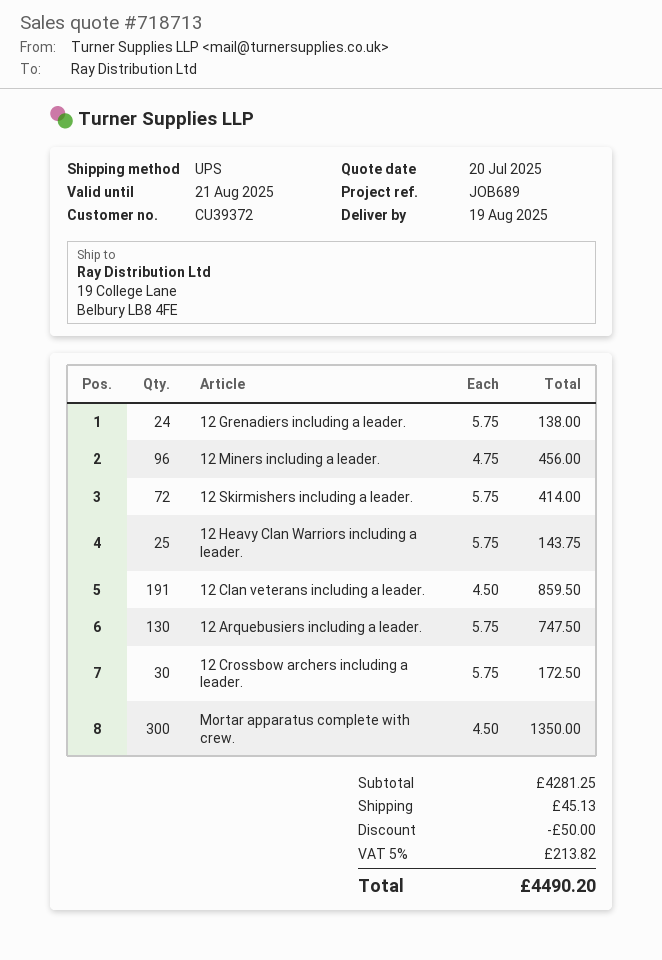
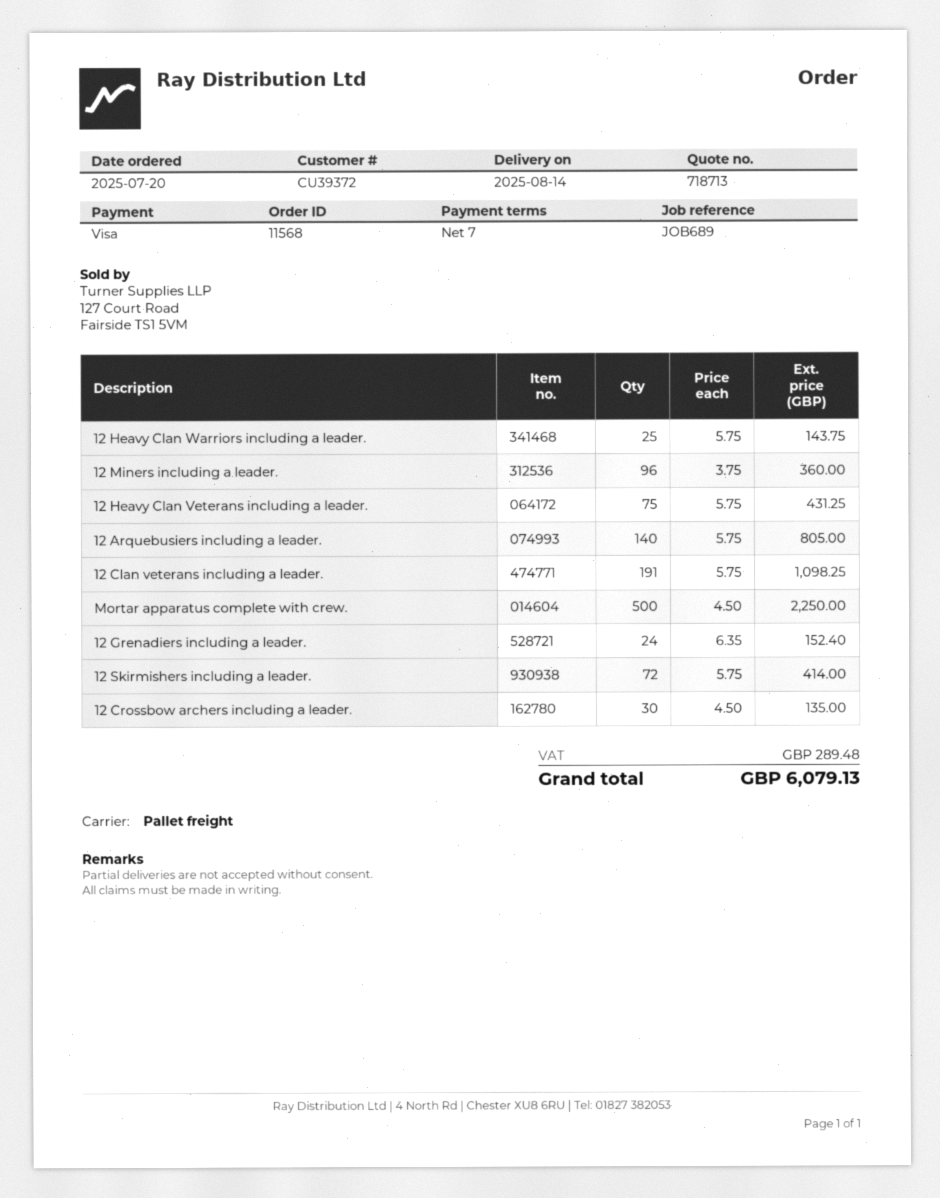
delivery date: 2025-08-19 -> 2025-08-14
shipping method: UPS -> pallet freight
12 Grenadiers including a leader.: 24 x 5.75 = 138.00 -> 24 x 6.35 = 152.40
12 Miners including a leader.: 96 x 4.75 = 456.00 -> 96 x 3.75 = 360.00
12 Clan veterans including a leader.: 191 x 4.50 = 859.50 -> 191 x 5.75 = 1098.25
12 Arquebusiers including a leader.: 130 x 5.75 = 747.50 -> 140 x 5.75 = 805.00
12 Crossbow archers including a leader.: 30 x 5.75 = 172.50 -> 30 x 4.50 = 135.00
Mortar apparatus complete with crew.: 300 x 4.50 = 1350.00 -> 500 x 4.50 = 2250.00
12 Heavy Clan Veterans including a leader.: none -> 75 x 5.75 = 431.25
discount: 50.00 -> none
shipping: 45.13 -> none
tax: 213.82 -> 289.48
total: 4490.20 -> 6079.13

